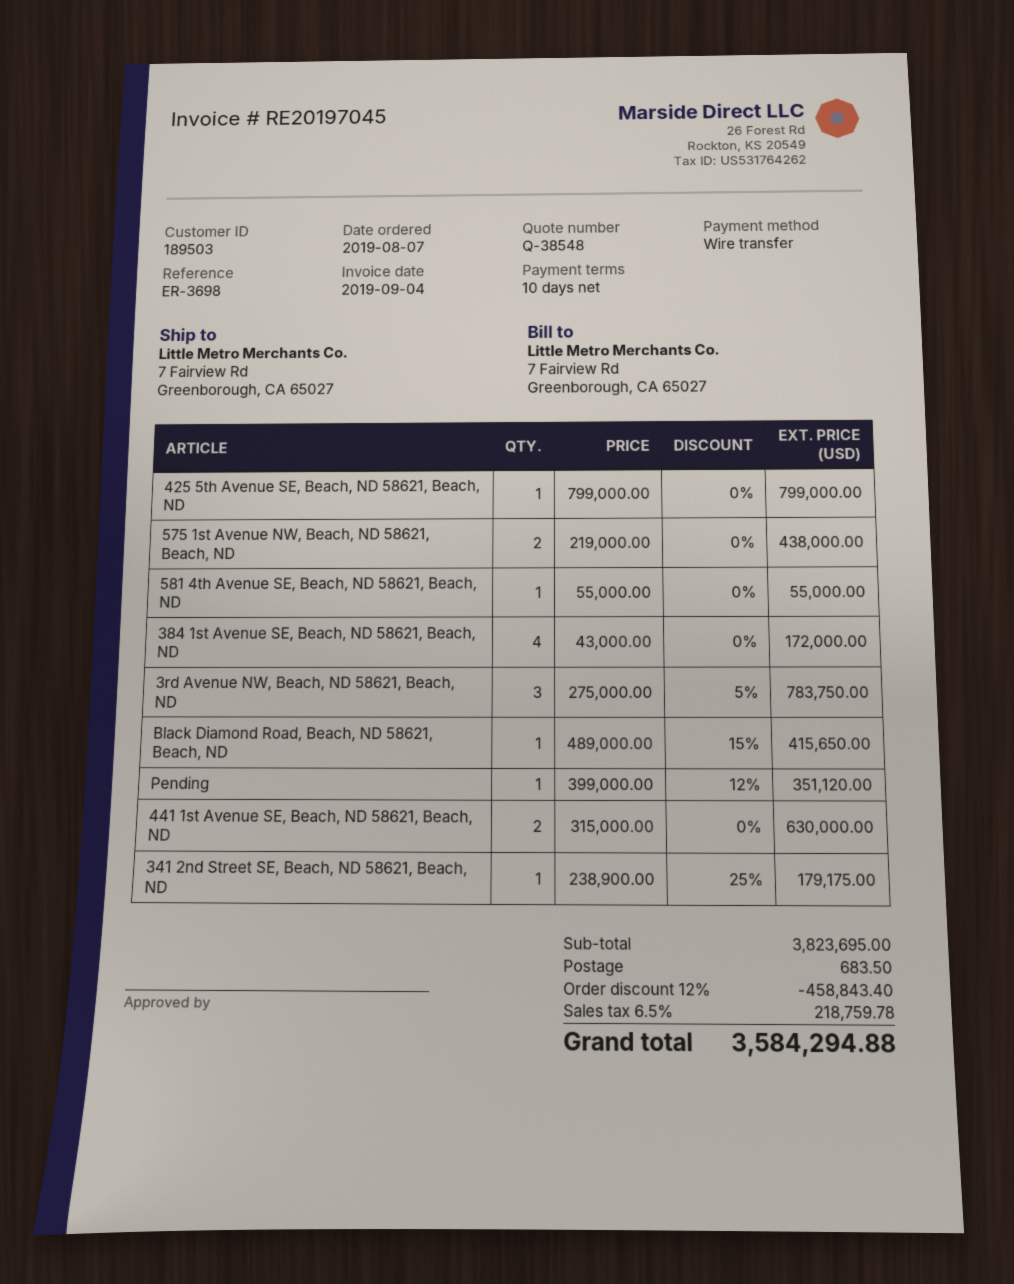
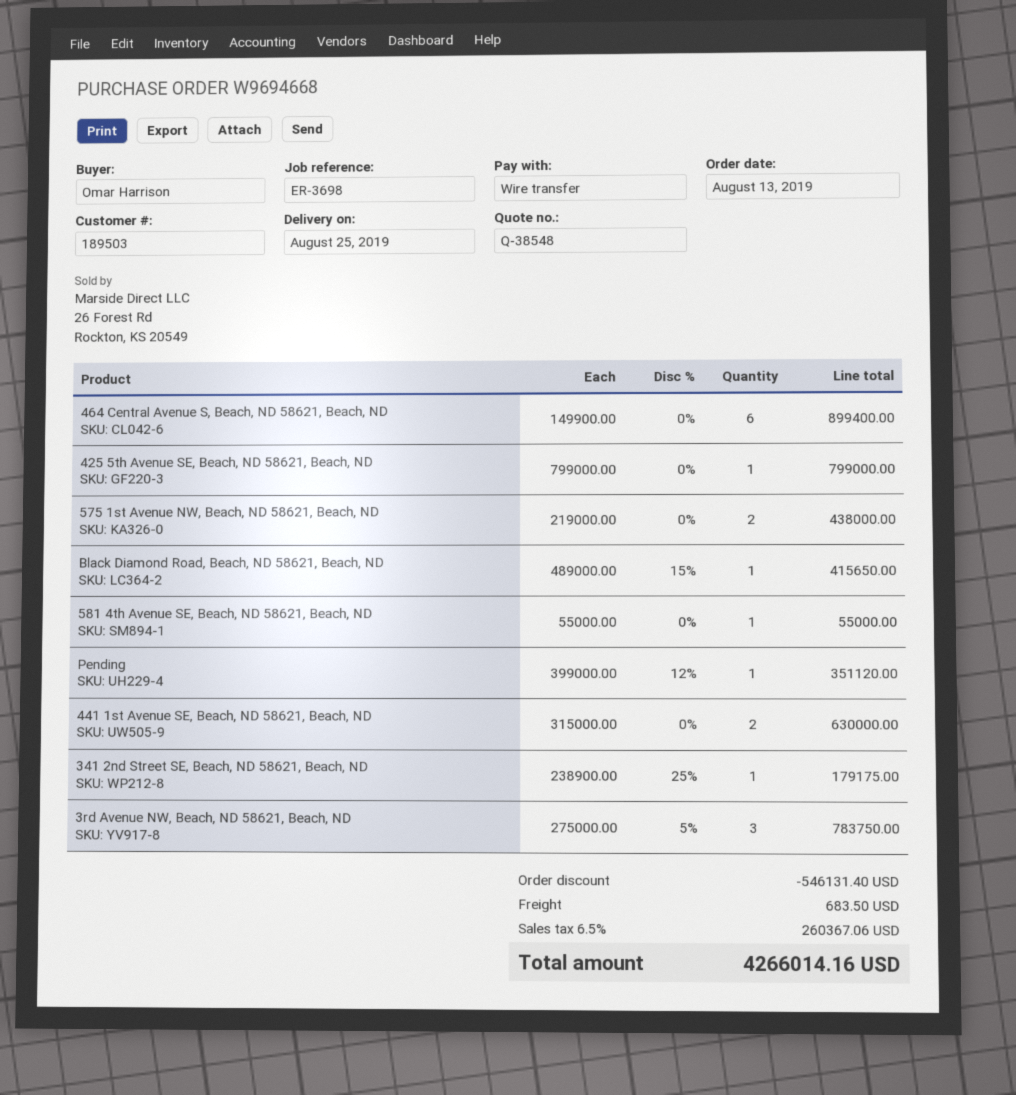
order date: 2019-08-07 -> 2019-08-13
384 1st Avenue SE, Beach, ND 58621, Beach, ND: 4 x 43000.00 = 172000.00 -> none
464 Central Avenue S, Beach, ND 58621, Beach, ND: none -> 6 x 149900.00 = 899400.00
discount: 458843.40 -> 546131.40
tax: 6.5% = 218759.78 -> 6.5% = 260367.06
total: 3584294.88 -> 4266014.16

